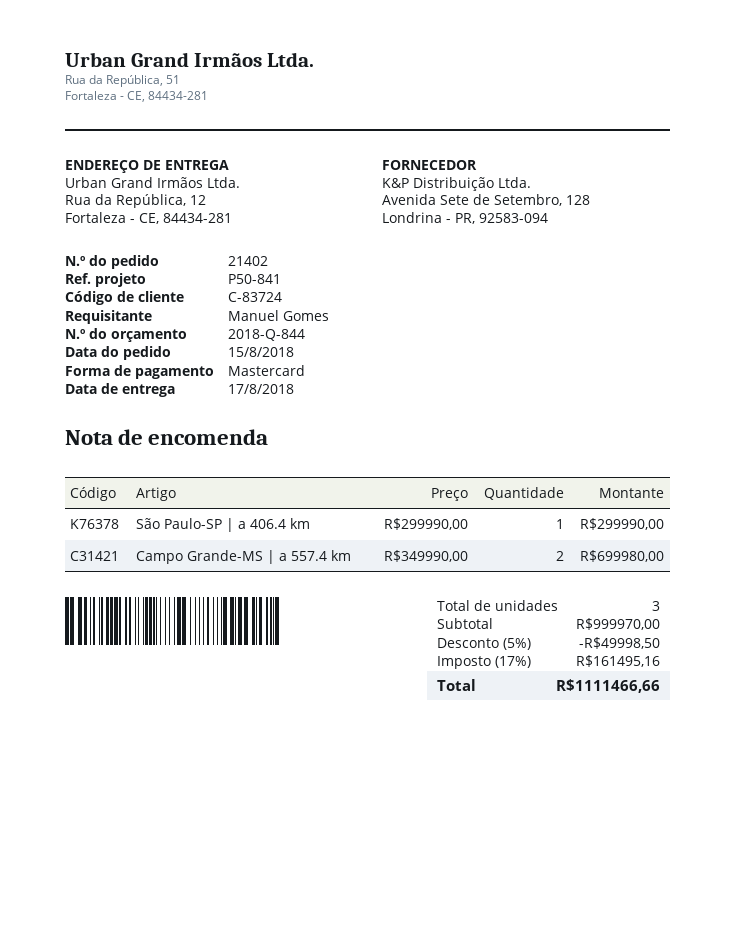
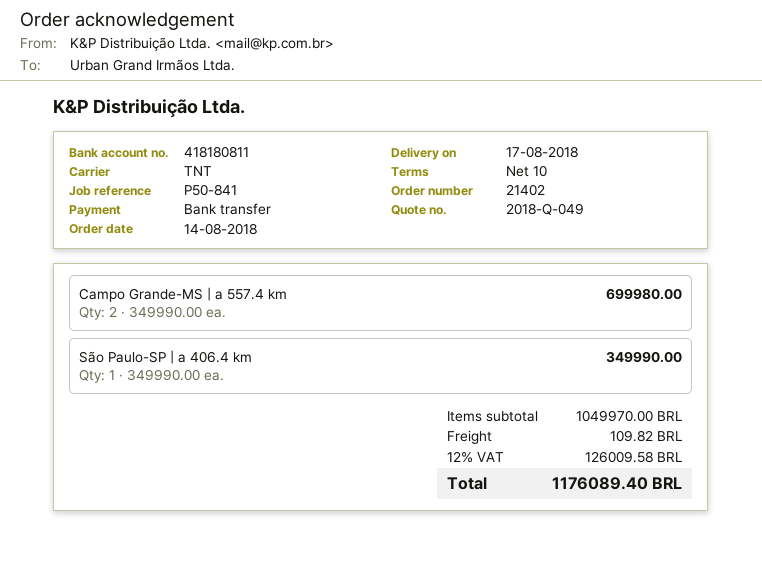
quote number: 2018-Q-844 -> 2018-Q-049
order date: 2018-08-15 -> 2018-08-14
payment method: Mastercard -> bank transfer
São Paulo-SP | a 406.4 km: 1 x 299990.00 = 299990.00 -> 1 x 349990.00 = 349990.00
subtotal: 999970.00 -> 1049970.00
discount: 5% = 49998.50 -> none
shipping: none -> 109.82
tax: 17% = 161495.16 -> 12% = 126009.58
total: 1111466.66 -> 1176089.40

